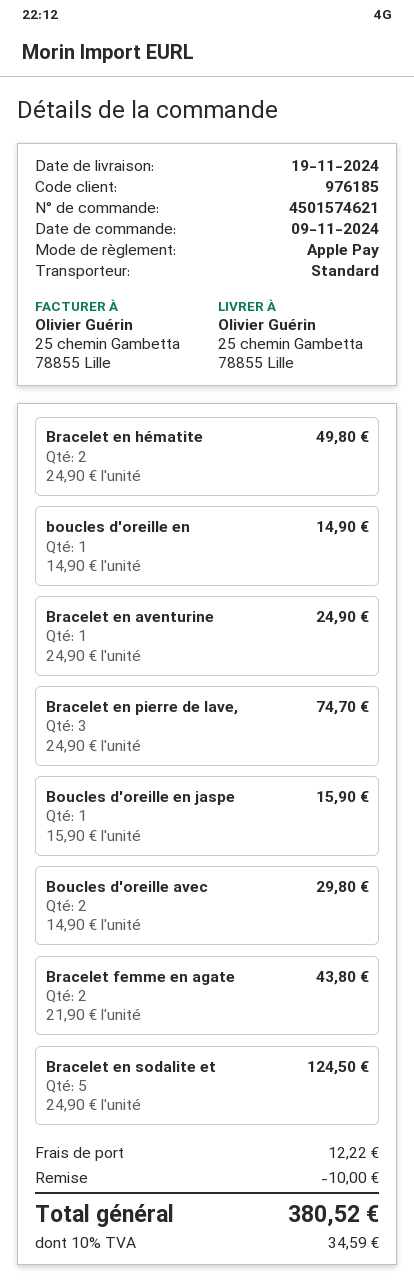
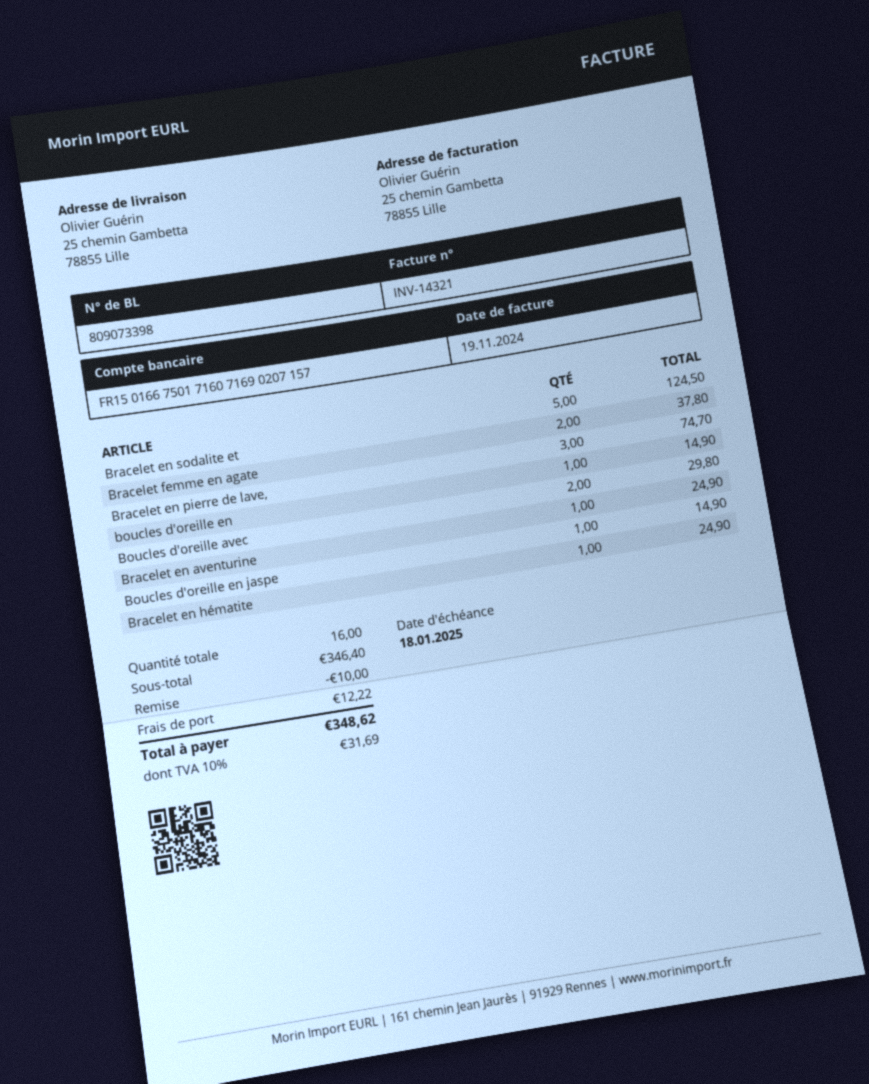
Bracelet en hématite: 2 for 49.80 -> 1 for 24.90
Boucles d'oreille en jaspe: 1 for 15.90 -> 1 for 14.90
Bracelet femme en agate: 2 for 43.80 -> 2 for 37.80
tax: 10% = 34.59 -> 10% = 31.69
total: 380.52 -> 348.62

